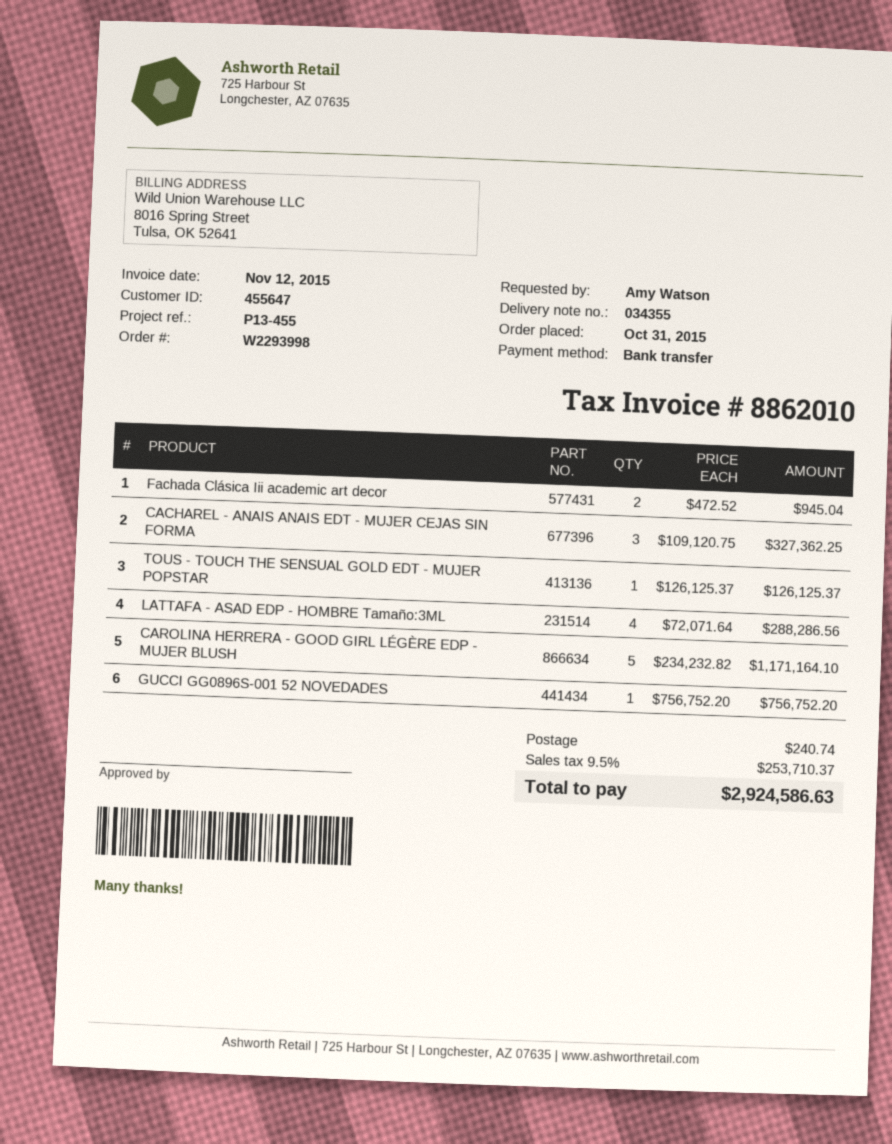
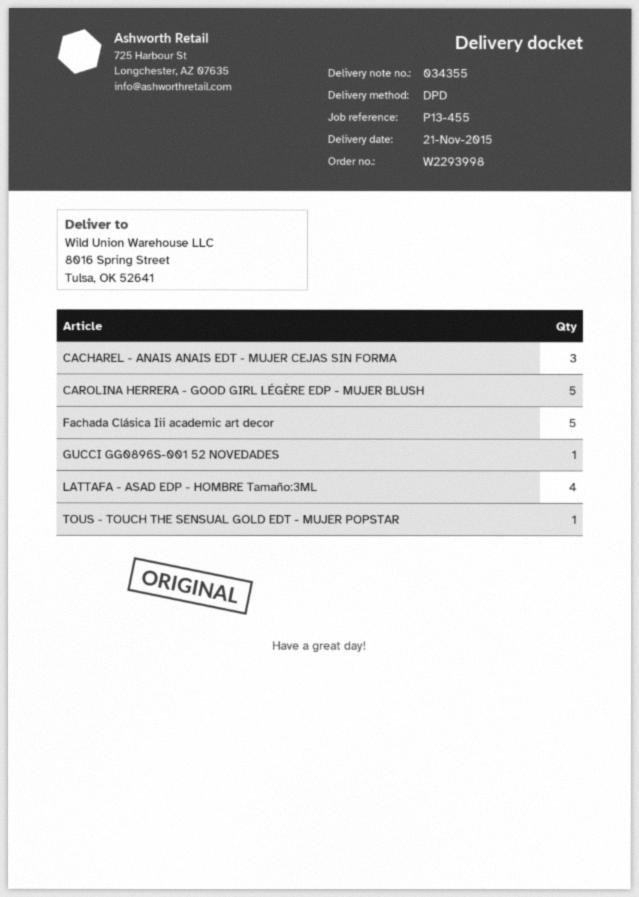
Fachada Clásica Iii academic art decor: 2 -> 5

